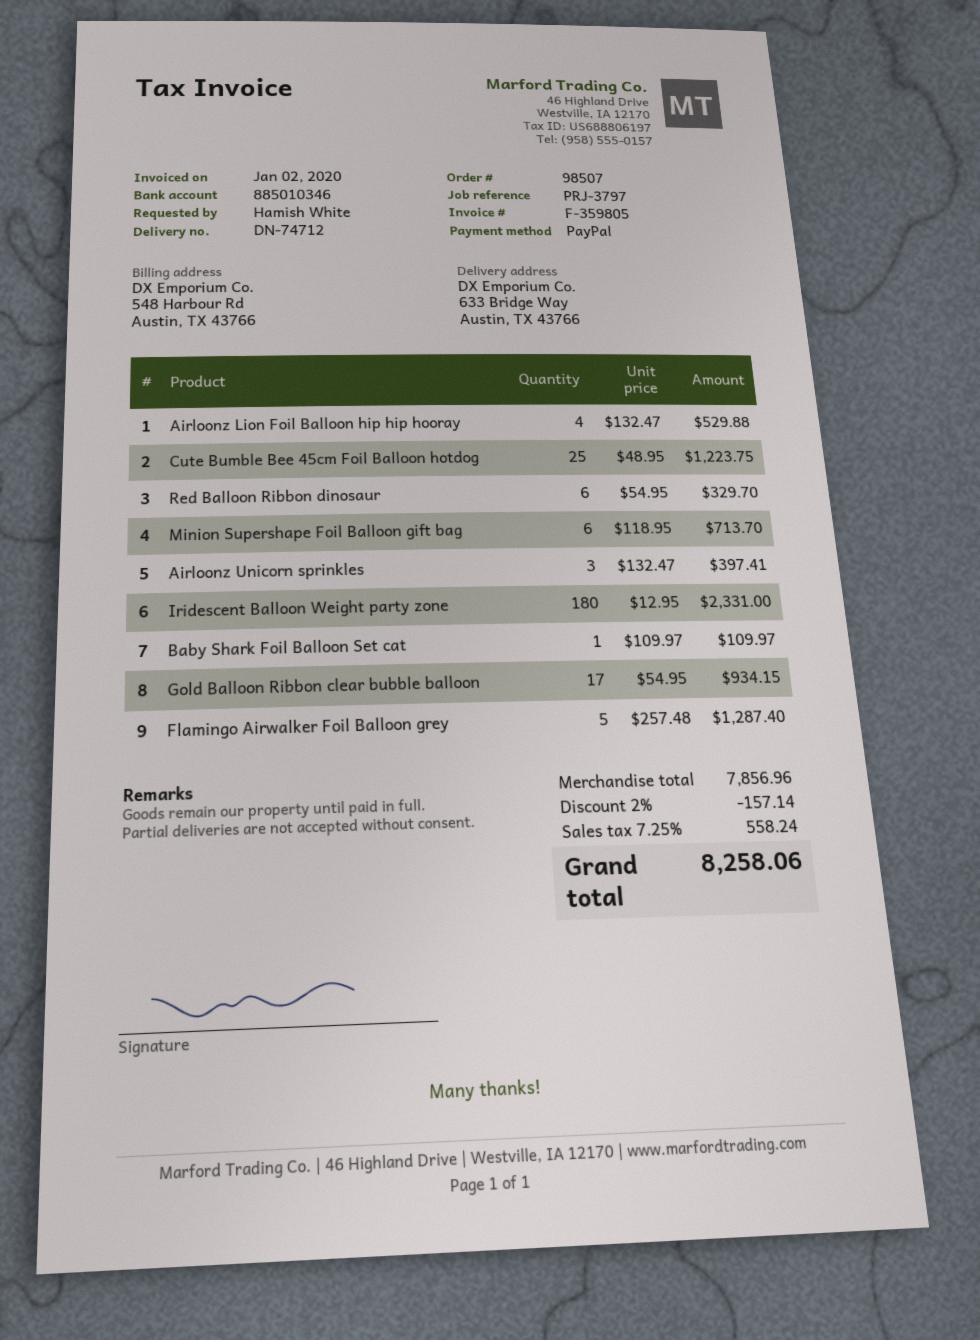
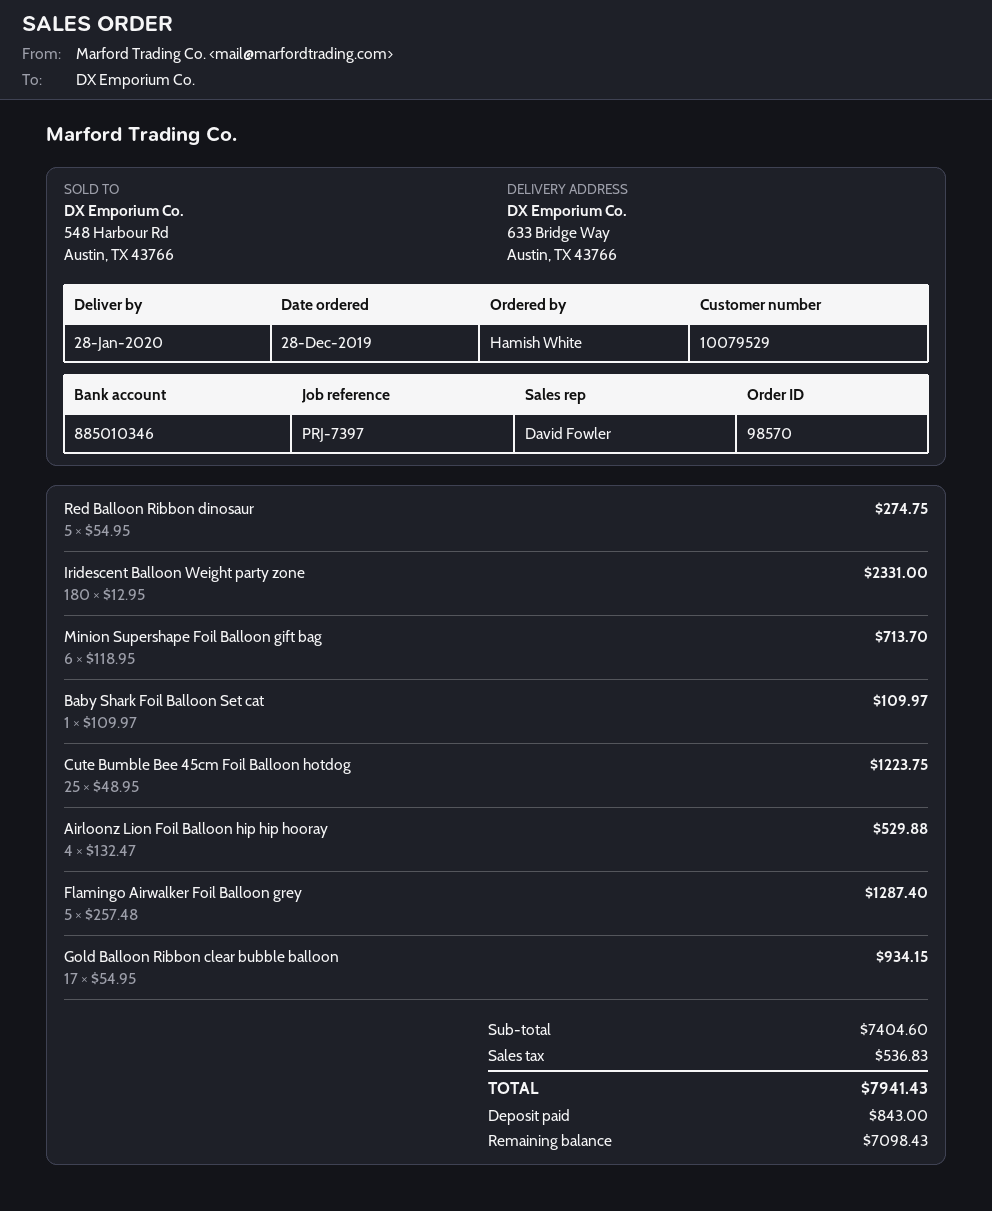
order number: 98507 -> 98570
reference: PRJ-3797 -> PRJ-7397
Red Balloon Ribbon dinosaur: 6 x 54.95 = 329.70 -> 5 x 54.95 = 274.75
Airloonz Unicorn sprinkles: 3 x 132.47 = 397.41 -> none
subtotal: 7856.96 -> 7404.60
discount: 2% = 157.14 -> none
tax: 558.24 -> 536.83
total: 8258.06 -> 7941.43

